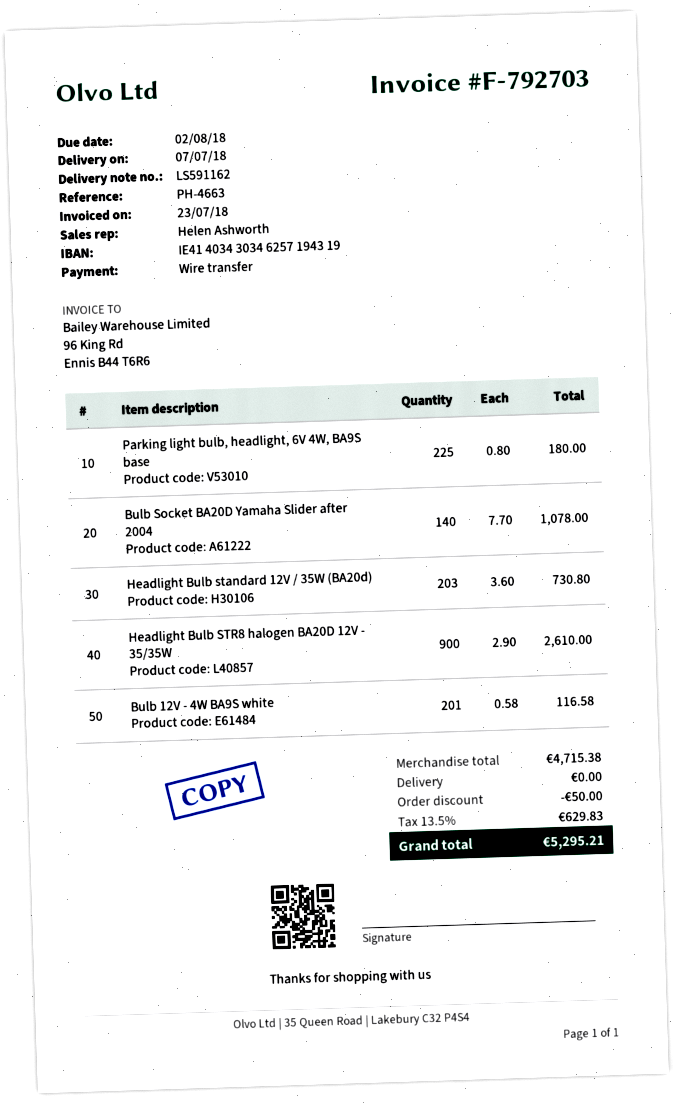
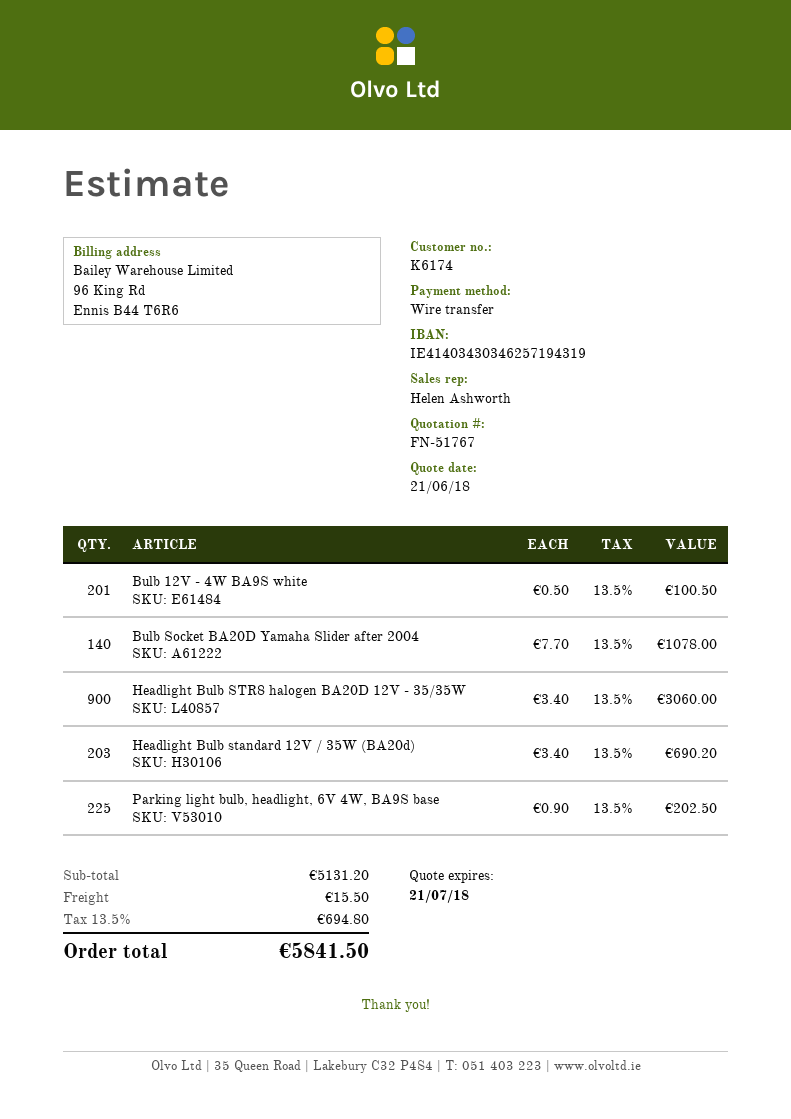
Parking light bulb, headlight, 6V 4W, BA9S base: 225 x 0.80 = 180.00 -> 225 x 0.90 = 202.50
Headlight Bulb standard 12V / 35W (BA20d): 203 x 3.60 = 730.80 -> 203 x 3.40 = 690.20
Headlight Bulb STR8 halogen BA20D 12V - 35/35W: 900 x 2.90 = 2610.00 -> 900 x 3.40 = 3060.00
Bulb 12V - 4W BA9S white: 201 x 0.58 = 116.58 -> 201 x 0.50 = 100.50
subtotal: 4715.38 -> 5131.20
discount: 50.00 -> none
shipping: 0.00 -> 15.50
tax: 13.5% = 629.83 -> 13.5% = 694.80
total: 5295.21 -> 5841.50

